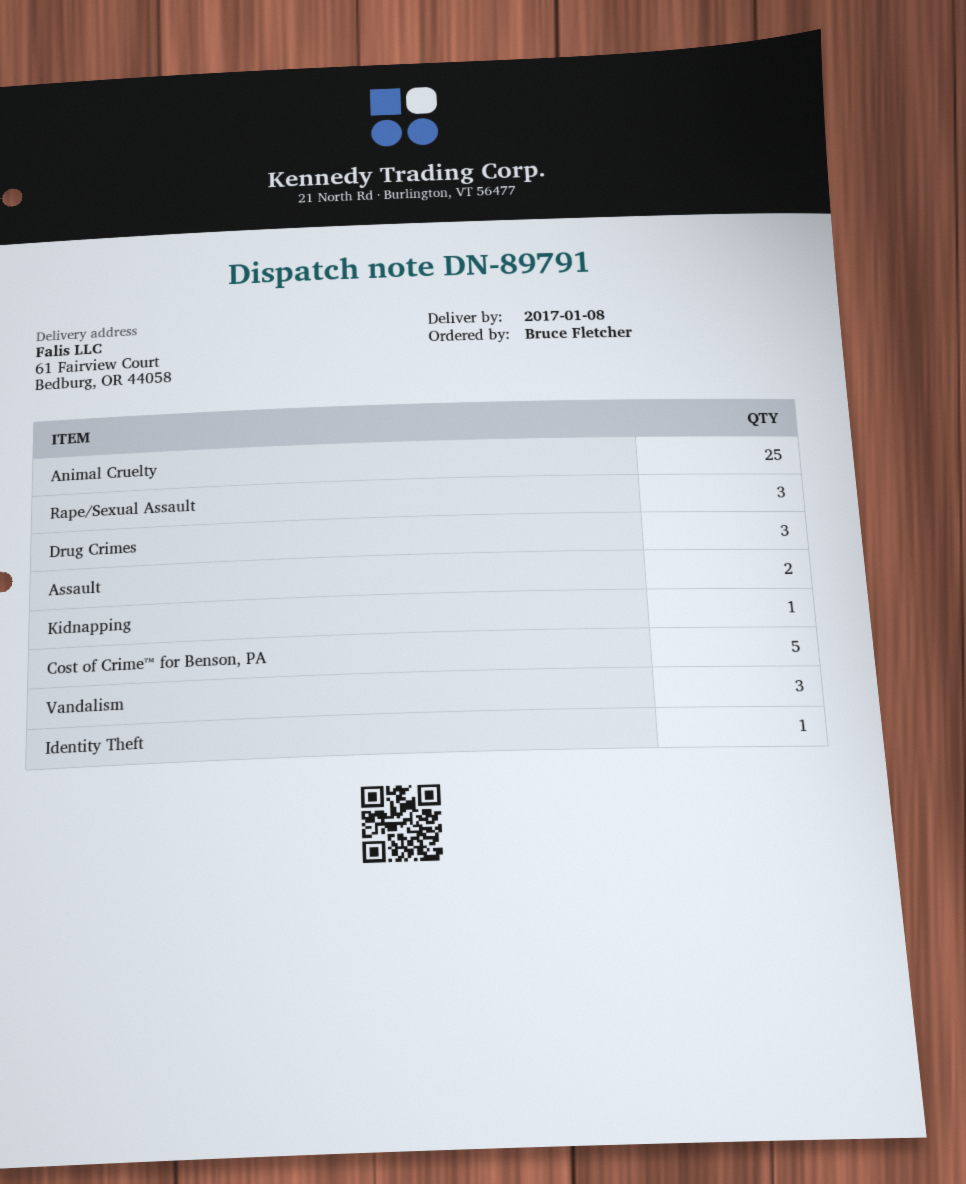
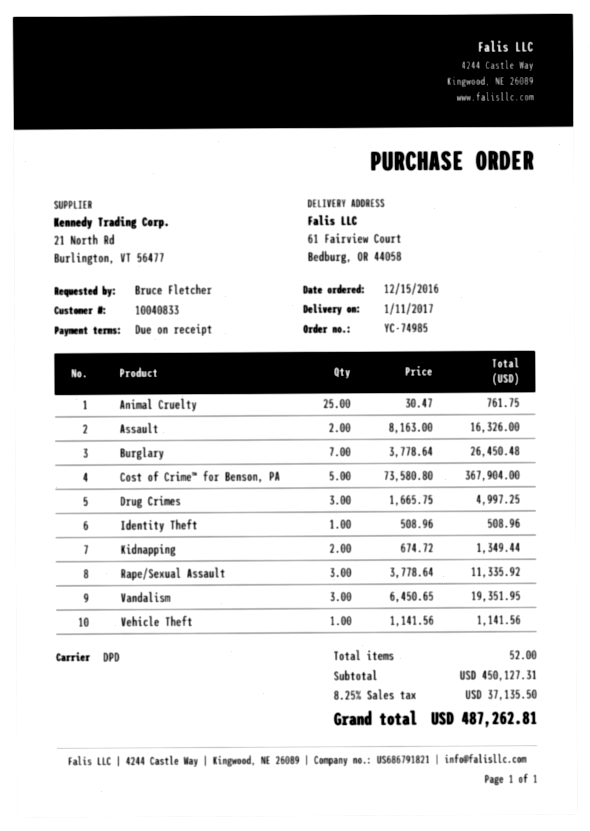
delivery date: 2017-01-08 -> 2017-01-11
Kidnapping: 1 -> 2
Burglary: none -> 7
Vehicle Theft: none -> 1

